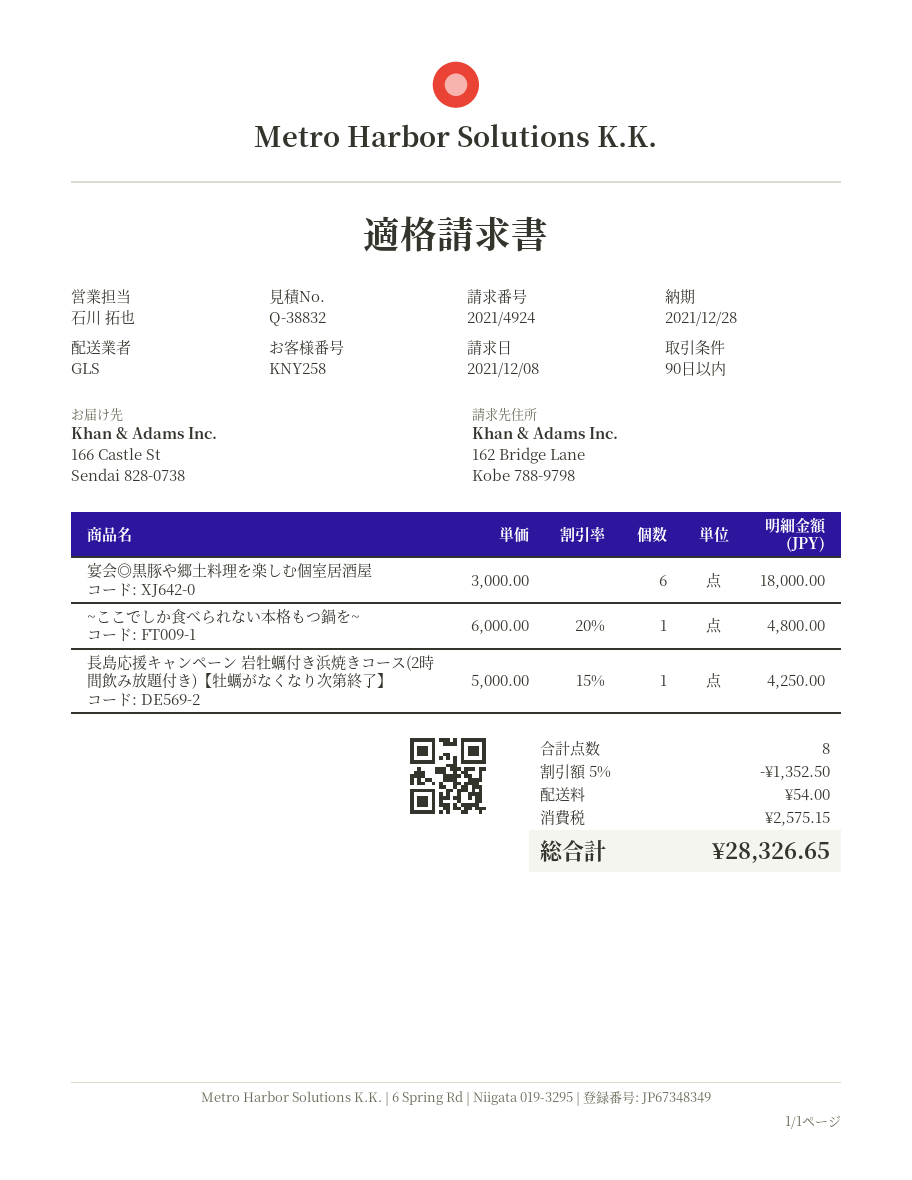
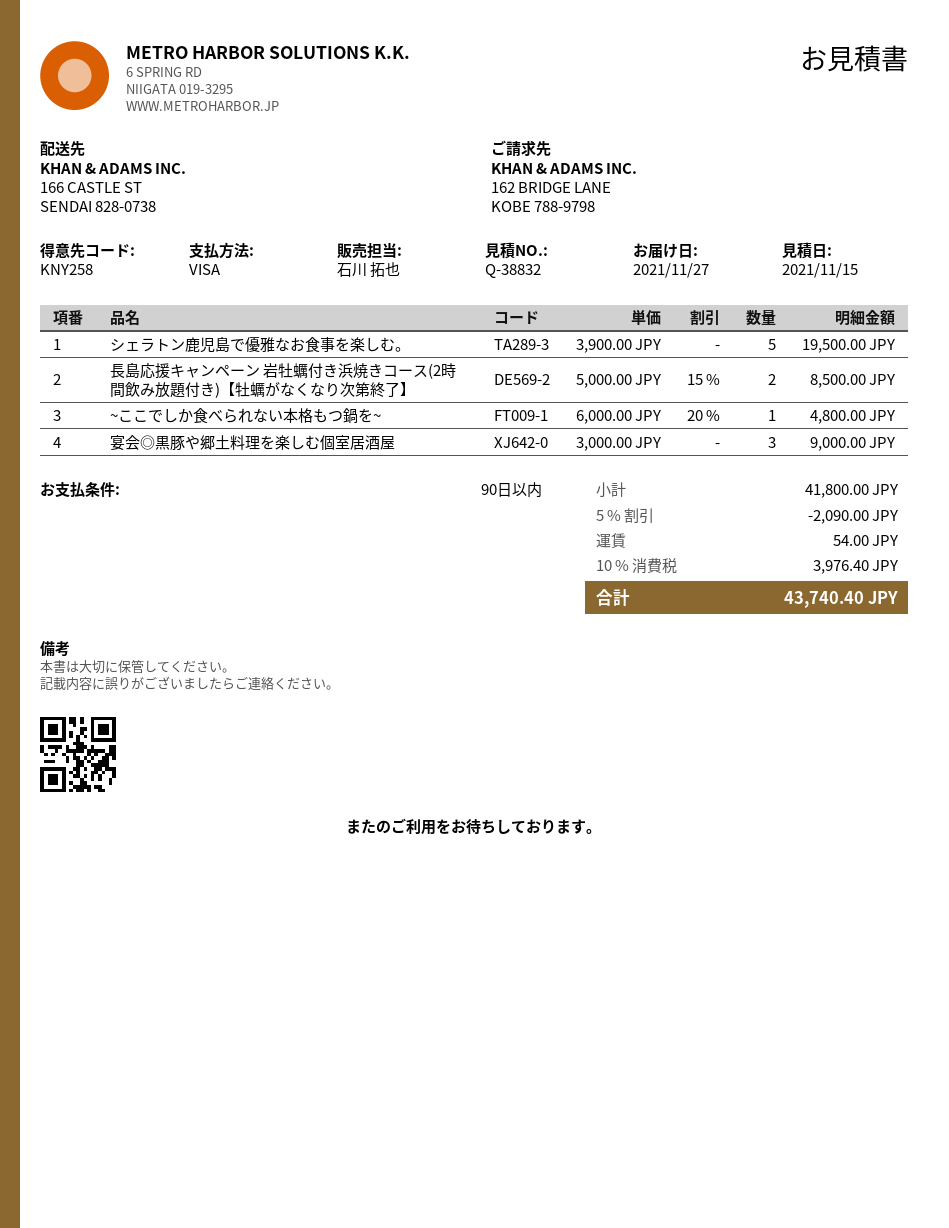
delivery date: 2021-12-28 -> 2021-11-27
宴会◎黒豚や郷土料理を楽しむ個室居酒屋: 6 x 3000.00 = 18000.00 -> 3 x 3000.00 = 9000.00
長島応援キャンペーン 岩牡蠣付き浜焼きコース(2時間飲み放題付き)【牡蠣がなくなり次第終了】: 1 x 5000.00 - 15% = 4250.00 -> 2 x 5000.00 - 15% = 8500.00
シェラトン鹿児島で優雅なお食事を楽しむ。: none -> 5 x 3900.00 = 19500.00
discount: 5% = 1352.50 -> 5% = 2090.00
tax: 2575.15 -> 3976.40
total: 28326.65 -> 43740.40

